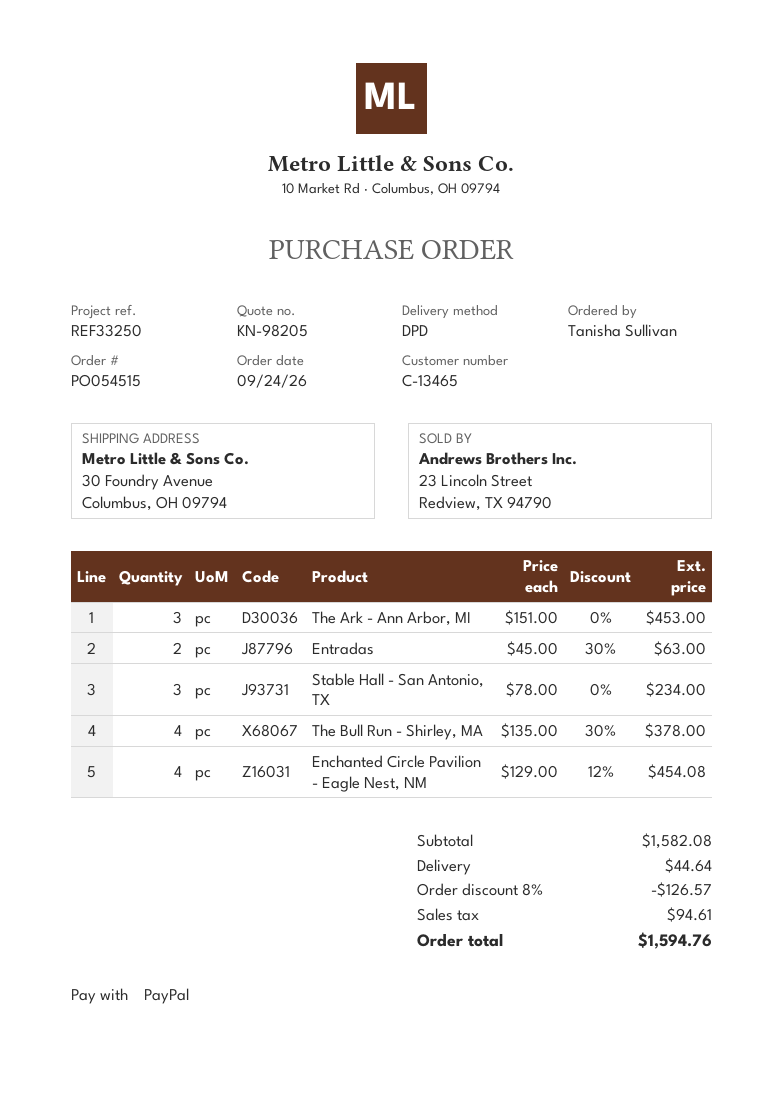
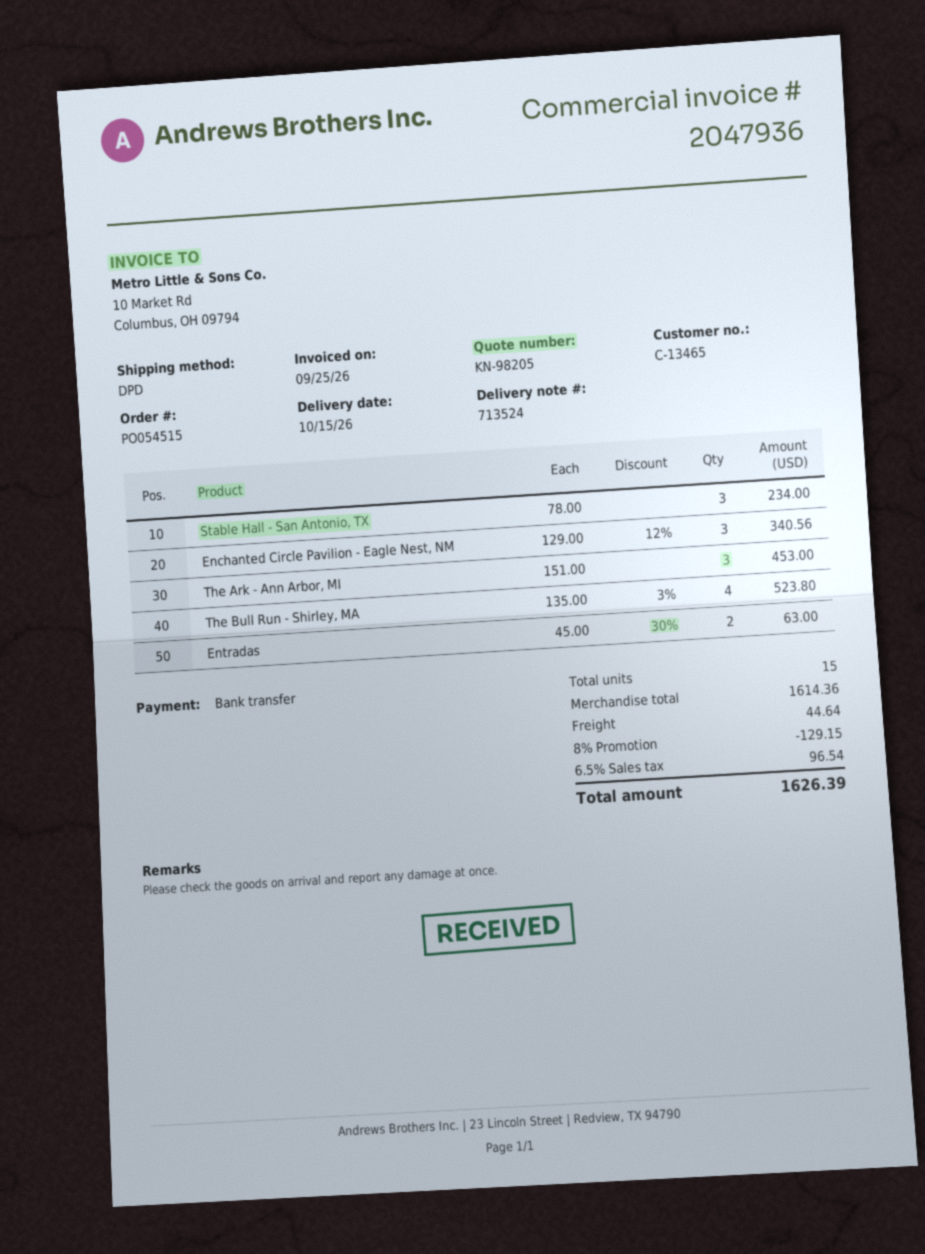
payment method: PayPal -> bank transfer
The Bull Run - Shirley, MA: 4 x 135.00 - 30% = 378.00 -> 4 x 135.00 - 3% = 523.80
Enchanted Circle Pavilion - Eagle Nest, NM: 4 x 129.00 - 12% = 454.08 -> 3 x 129.00 - 12% = 340.56
subtotal: 1582.08 -> 1614.36
discount: 8% = 126.57 -> 8% = 129.15
tax: 94.61 -> 96.54
total: 1594.76 -> 1626.39

